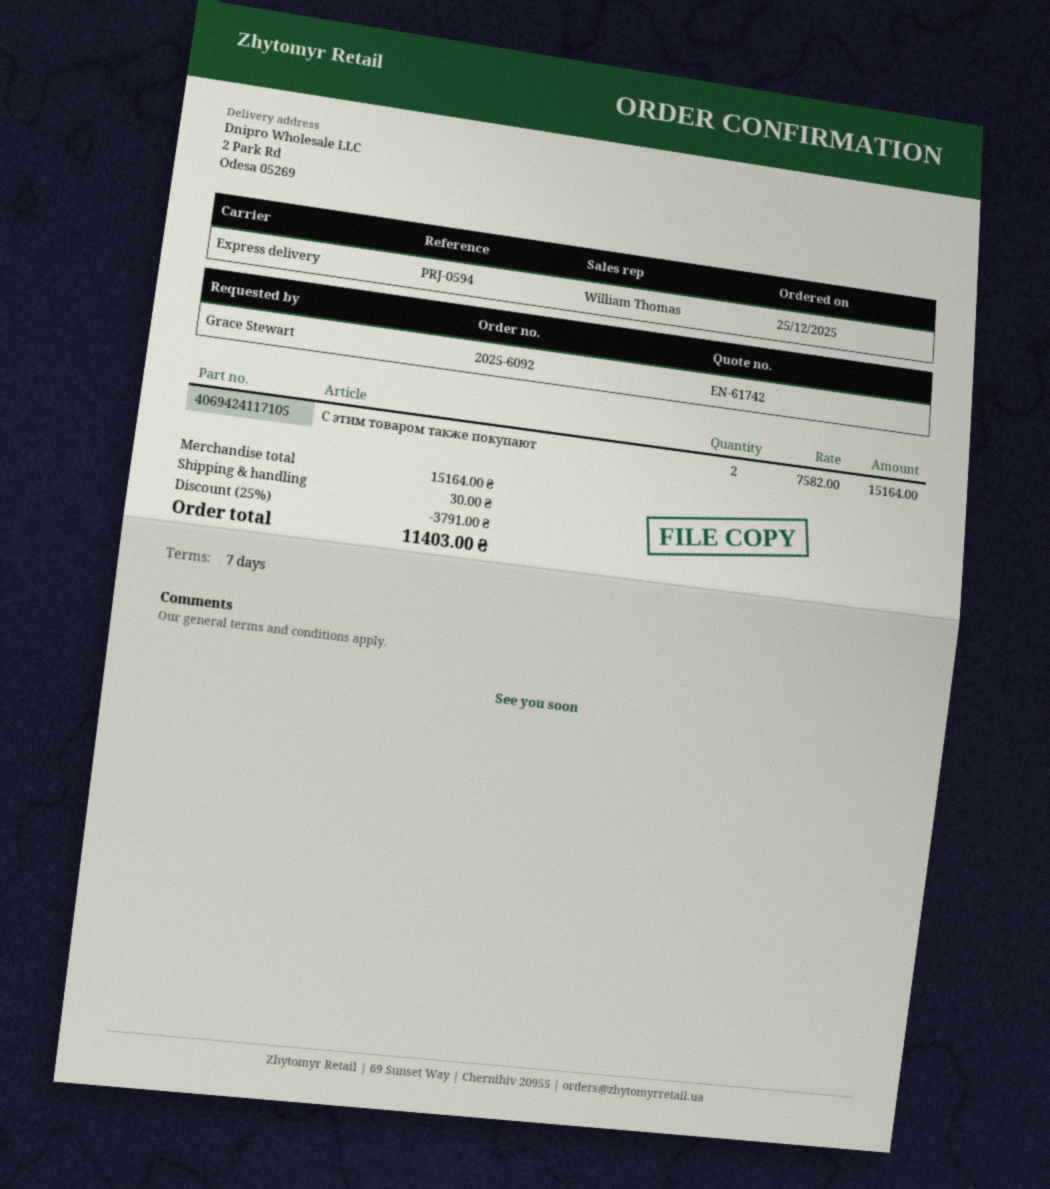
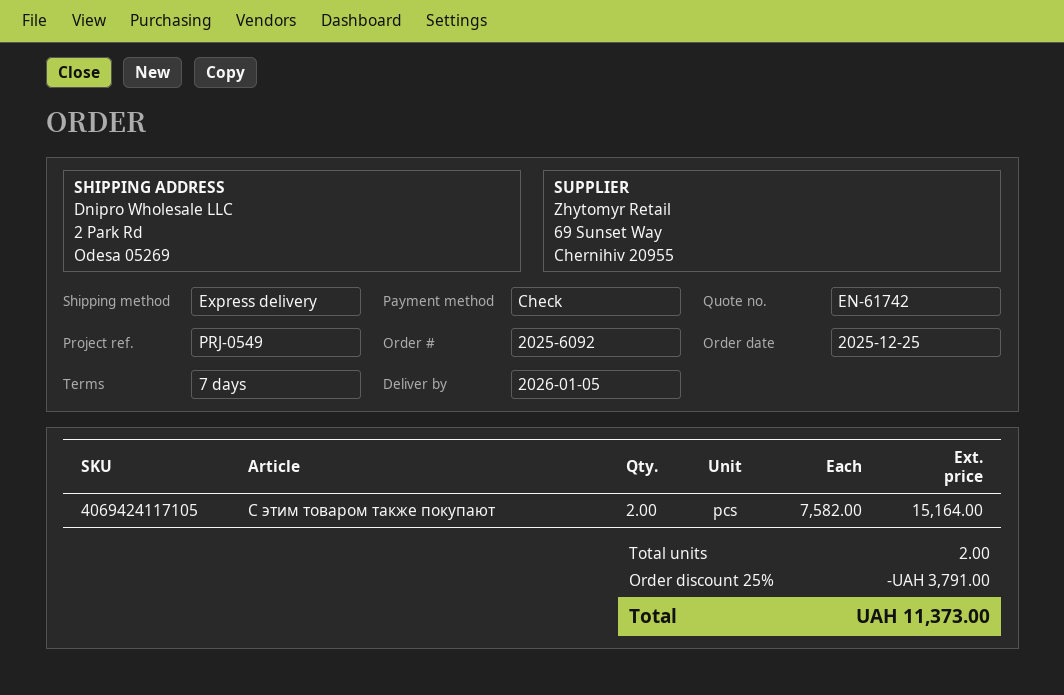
reference: PRJ-0594 -> PRJ-0549
shipping: 30.00 -> none
total: 11403.00 -> 11373.00

